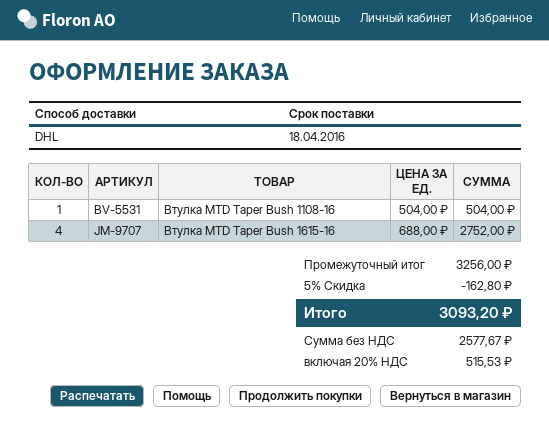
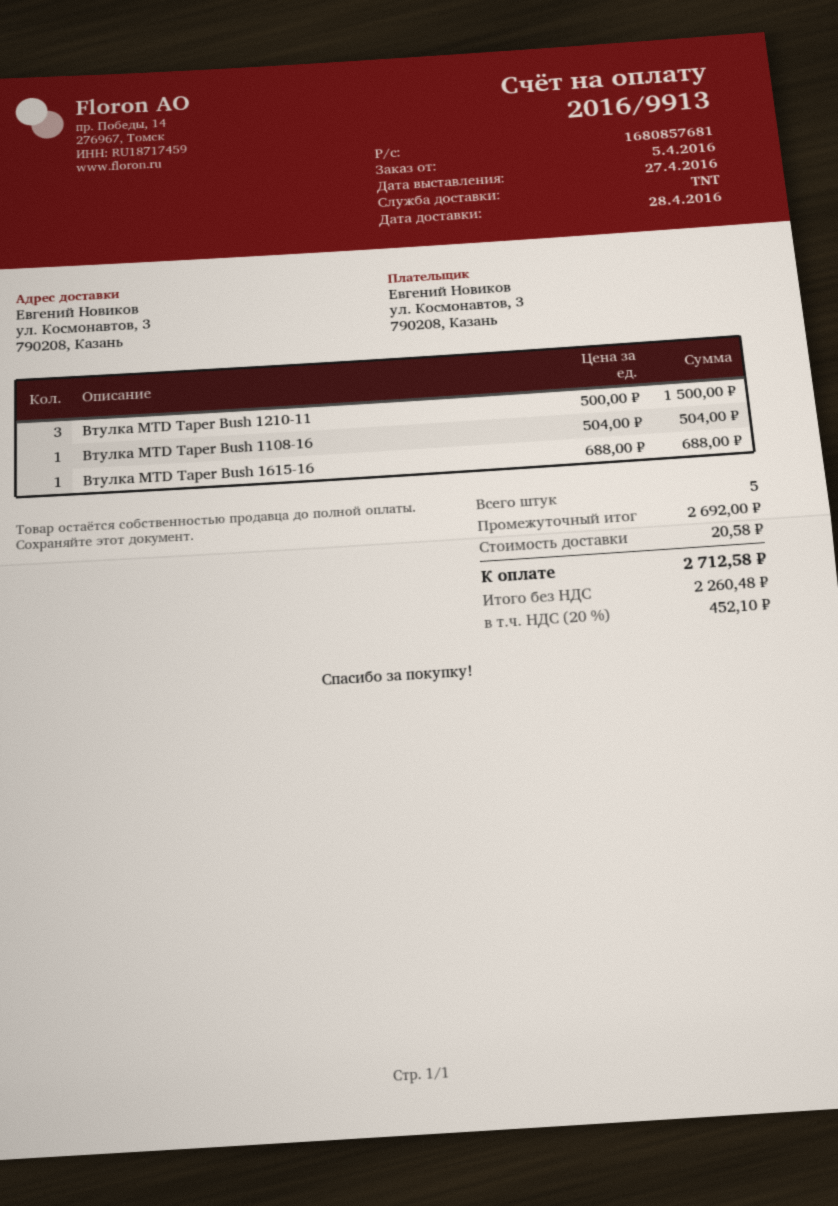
delivery date: 2016-04-18 -> 2016-04-28
shipping method: DHL -> TNT
Втулка MTD Taper Bush 1615-16: 4 x 688.00 = 2752.00 -> 1 x 688.00 = 688.00
Втулка MTD Taper Bush 1210-11: none -> 3 x 500.00 = 1500.00
subtotal: 3256.00 -> 2692.00
discount: 5% = 162.80 -> none
shipping: none -> 20.58
net: 2577.67 -> 2260.48
tax: 20% = 515.53 -> 20% = 452.10
total: 3093.20 -> 2712.58

